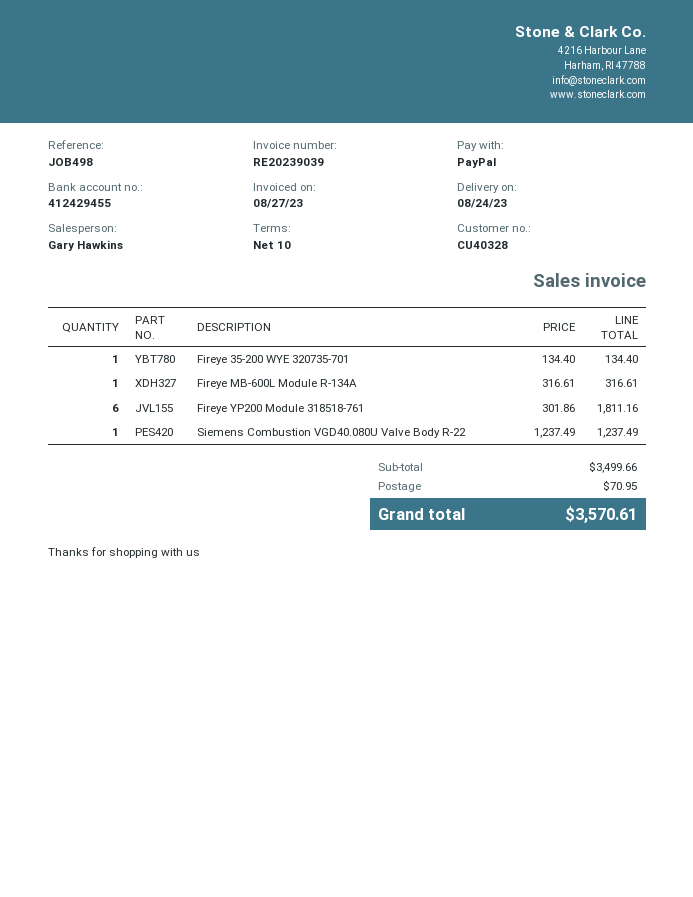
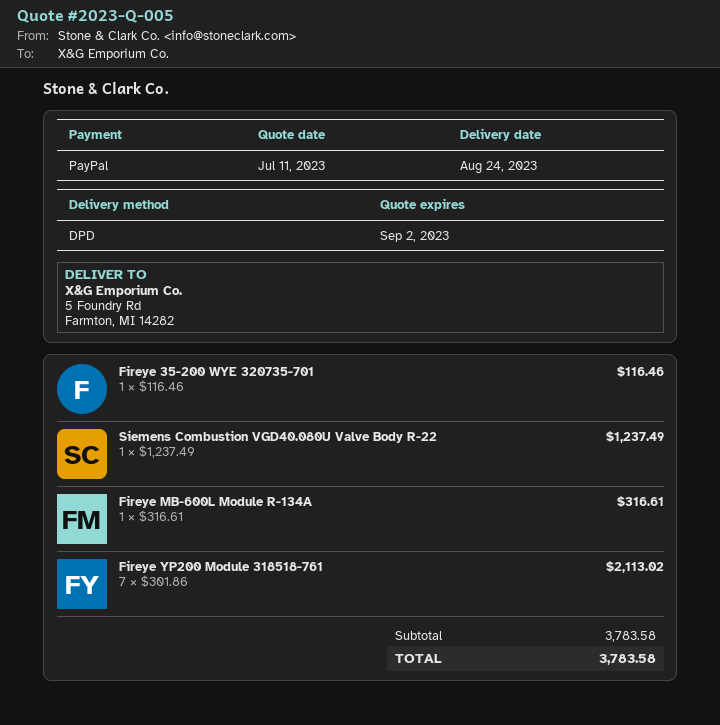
Fireye 35-200 WYE 320735-701: 1 x 134.40 = 134.40 -> 1 x 116.46 = 116.46
Fireye YP200 Module 318518-761: 6 x 301.86 = 1811.16 -> 7 x 301.86 = 2113.02
subtotal: 3499.66 -> 3783.58
shipping: 70.95 -> none
total: 3570.61 -> 3783.58

